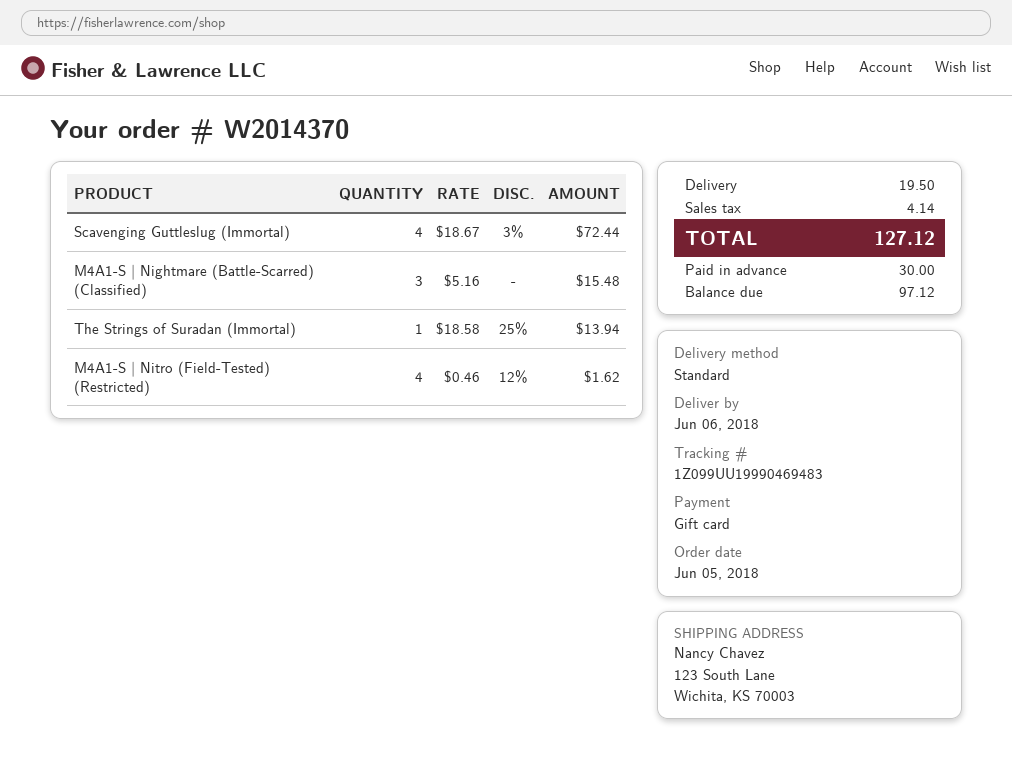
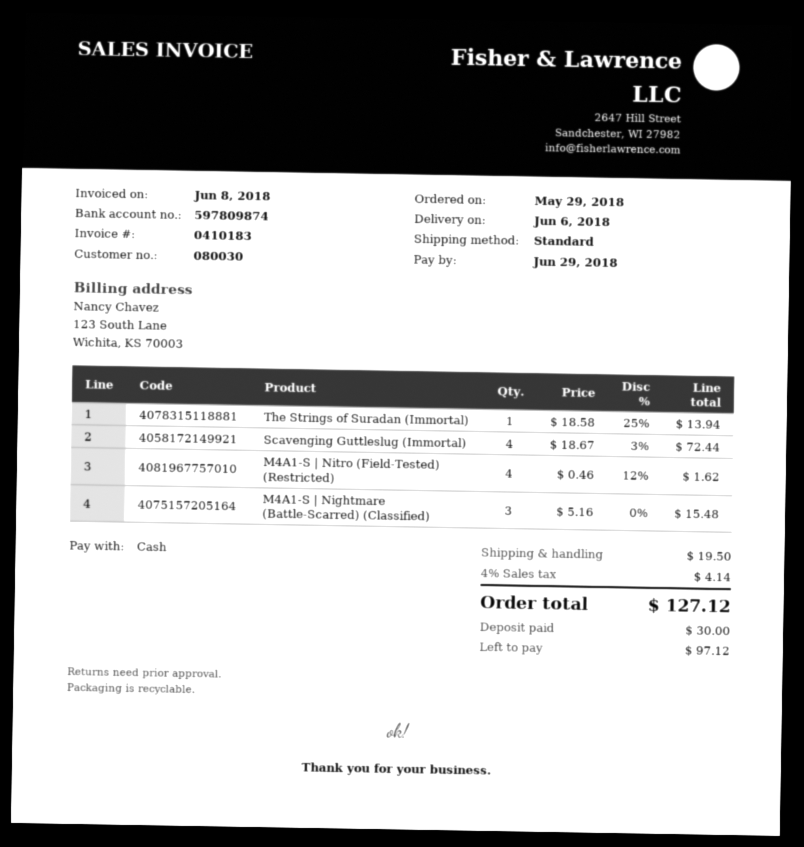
order date: 2018-06-05 -> 2018-05-29
payment method: gift card -> cash

